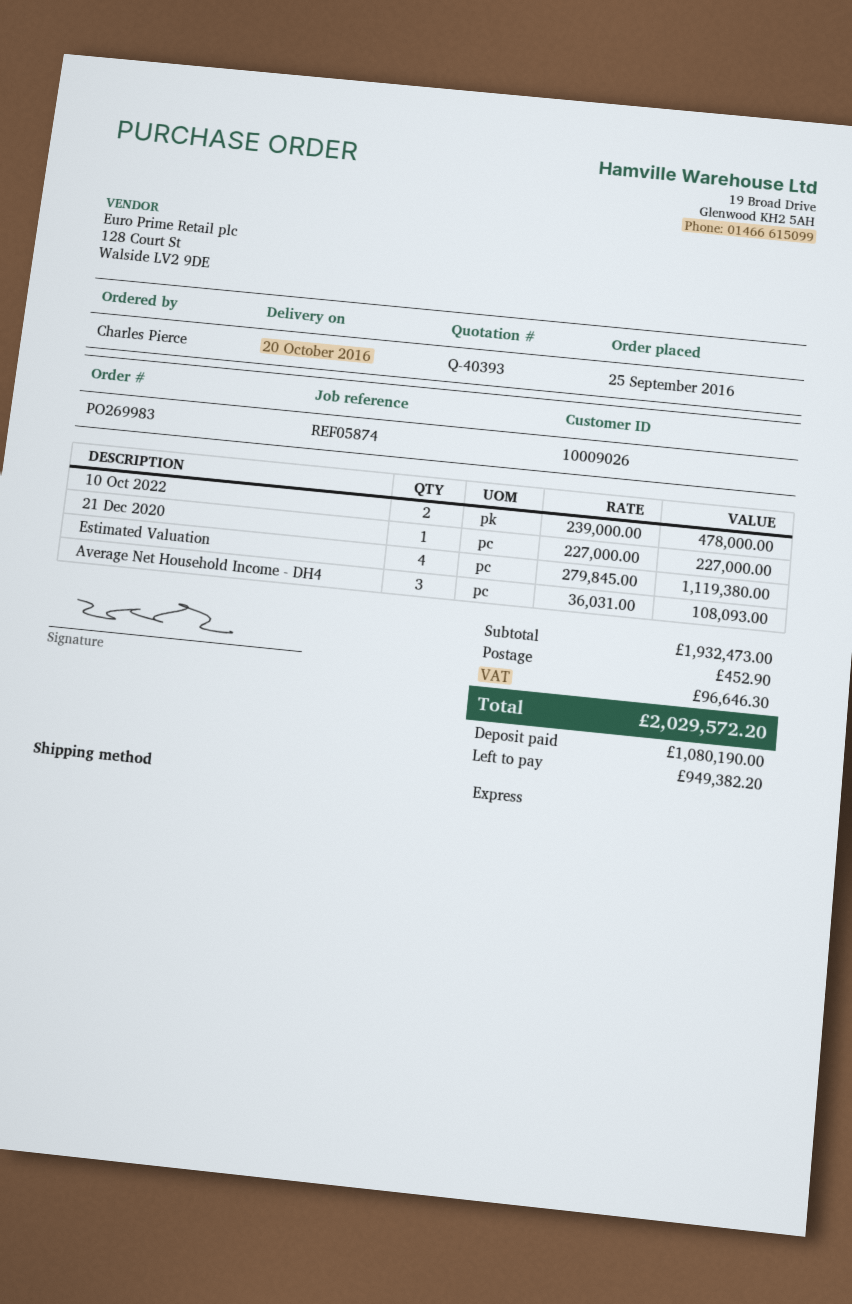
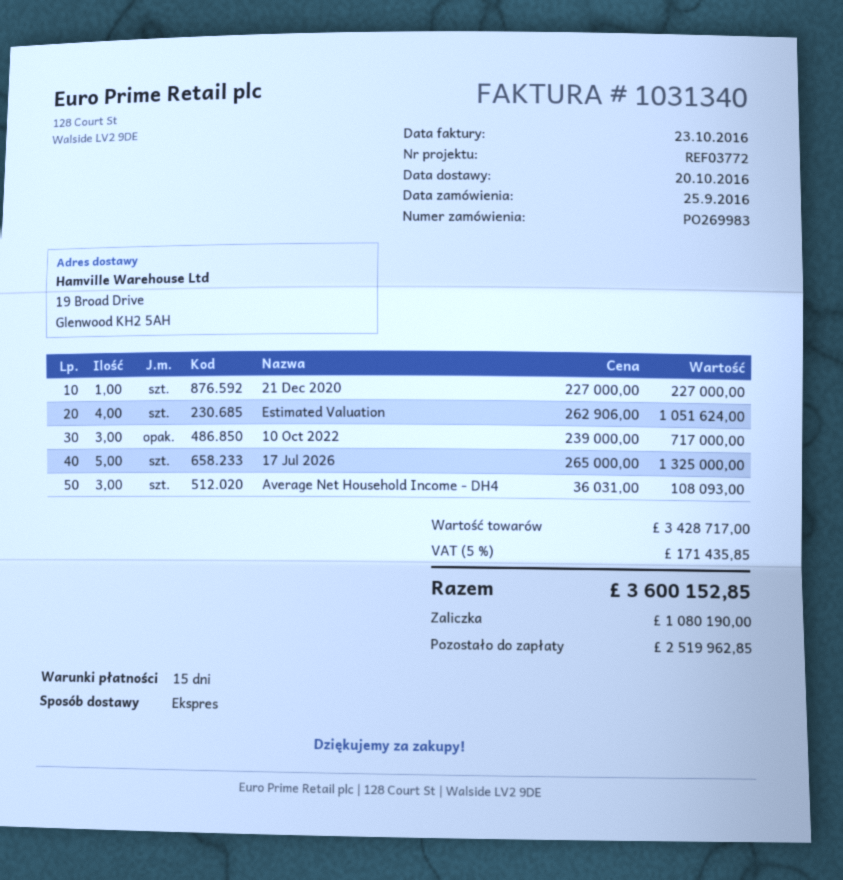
reference: REF05874 -> REF03772
10 Oct 2022: 2 x 239000.00 = 478000.00 -> 3 x 239000.00 = 717000.00
Estimated Valuation: 4 x 279845.00 = 1119380.00 -> 4 x 262906.00 = 1051624.00
17 Jul 2026: none -> 5 x 265000.00 = 1325000.00
subtotal: 1932473.00 -> 3428717.00
shipping: 452.90 -> none
tax: 96646.30 -> 171435.85
total: 2029572.20 -> 3600152.85
balance: 949382.20 -> 2519962.85

